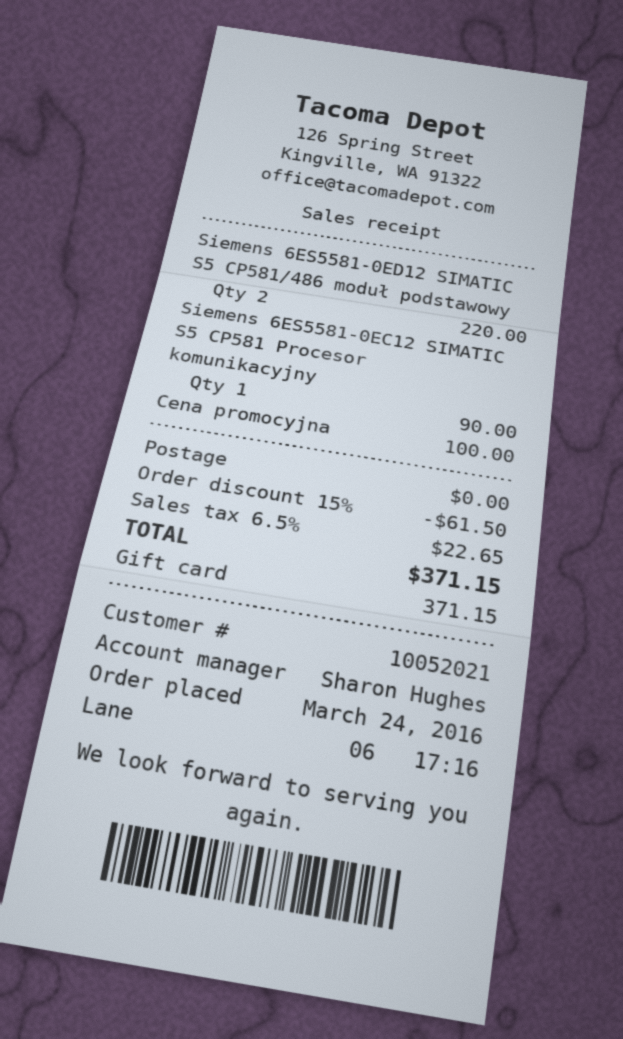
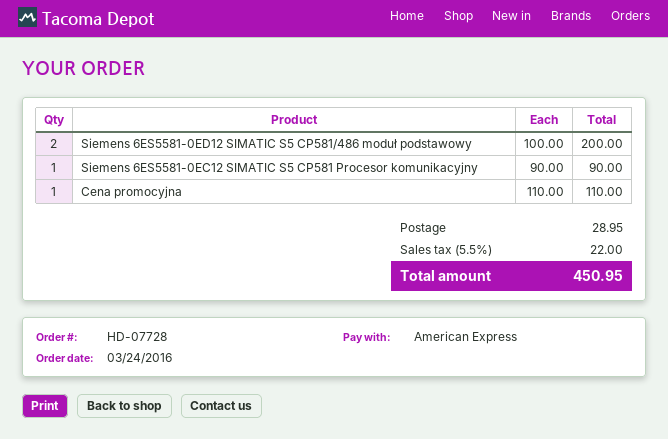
payment method: gift card -> American Express
Siemens 6ES5581-0ED12 SIMATIC S5 CP581/486 moduł podstawowy: 2 for 220.00 -> 2 for 200.00
Cena promocyjna: 1 for 100.00 -> 1 for 110.00
discount: 15% = 61.50 -> none
shipping: 0.00 -> 28.95
tax: 6.5% = 22.65 -> 5.5% = 22.00
total: 371.15 -> 450.95

